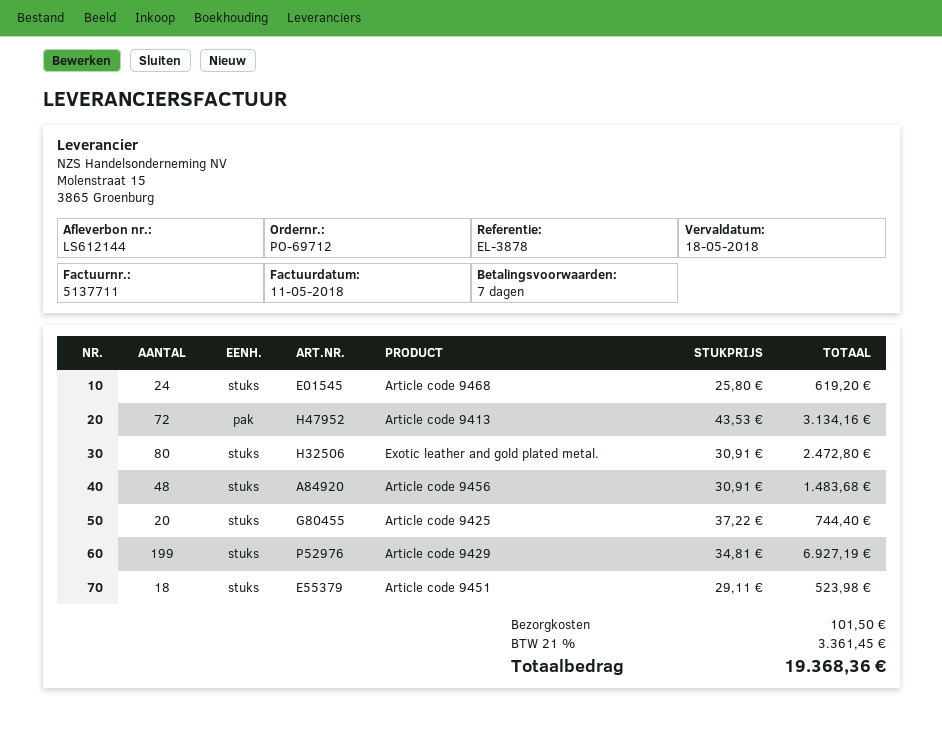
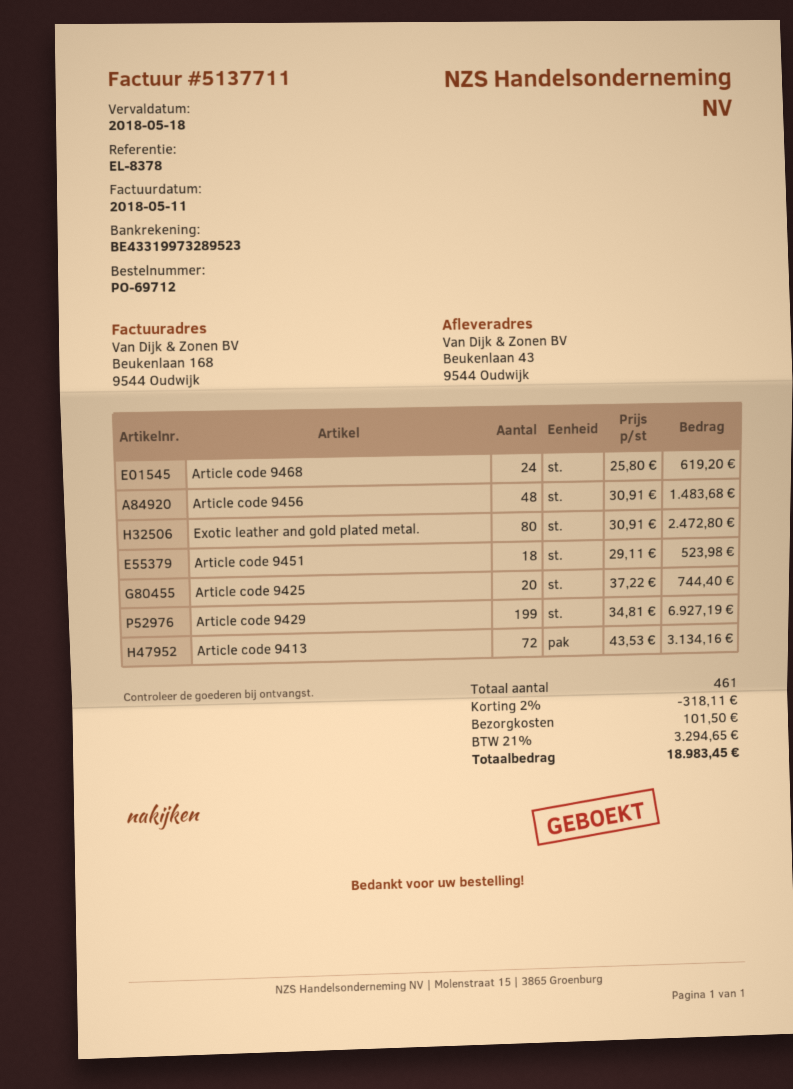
reference: EL-3878 -> EL-8378
discount: none -> 2% = 318.11
tax: 21% = 3361.45 -> 21% = 3294.65
total: 19368.36 -> 18983.45

